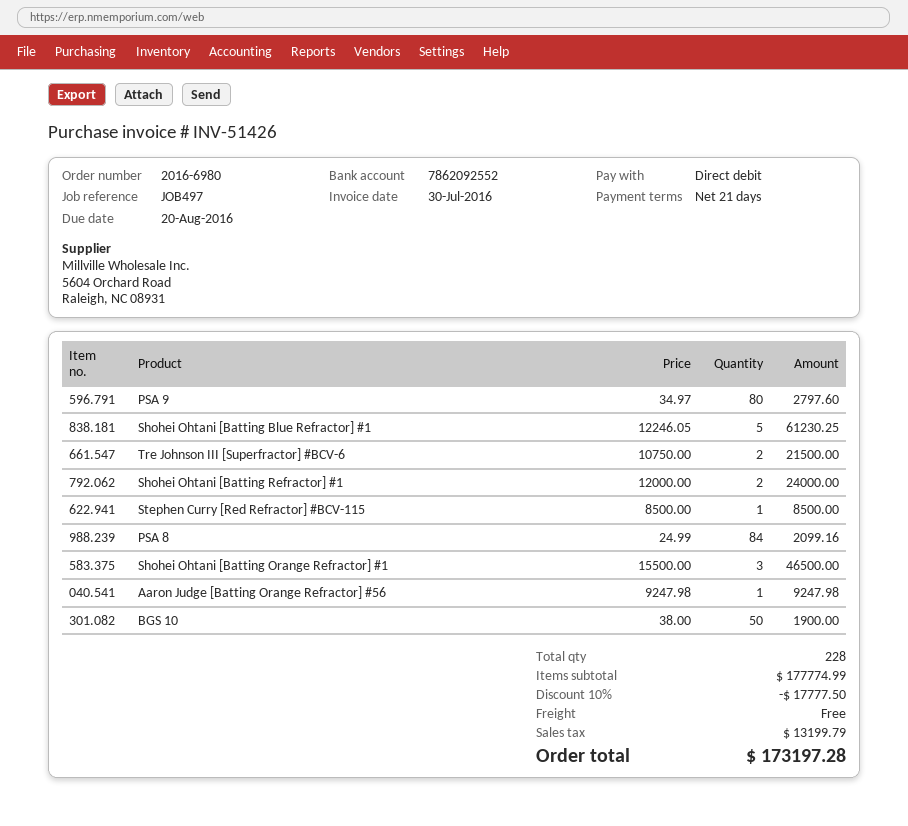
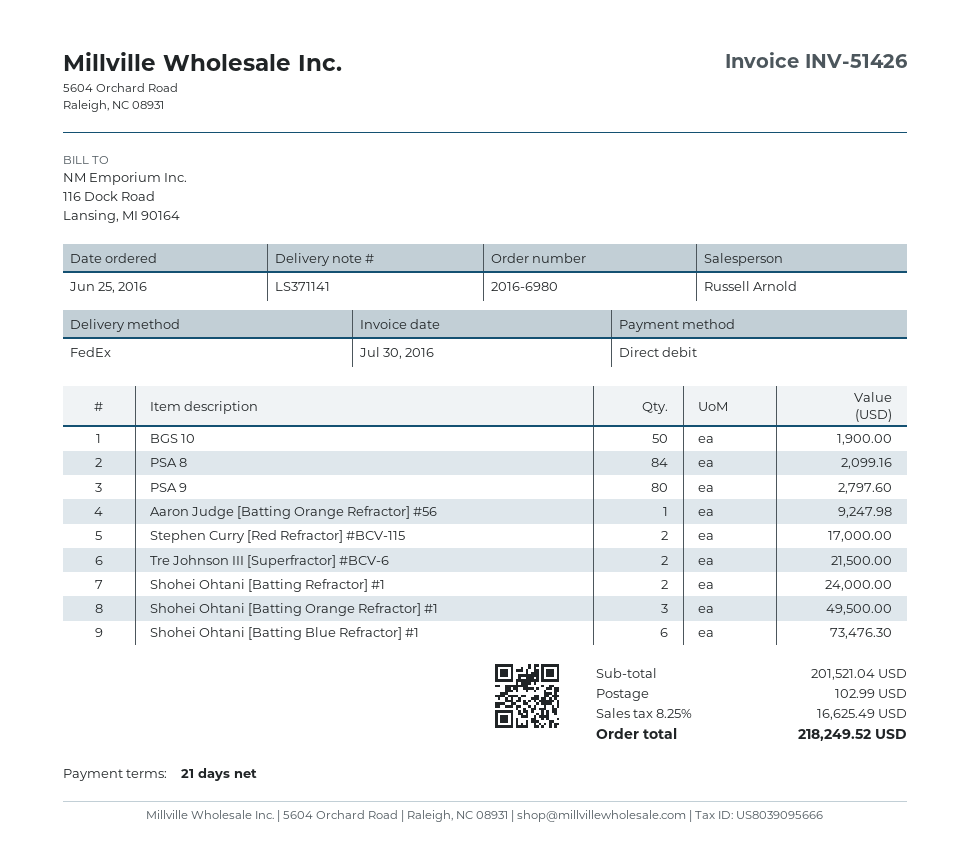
Shohei Ohtani [Batting Blue Refractor] #1: 5 for 61230.25 -> 6 for 73476.30
Stephen Curry [Red Refractor] #BCV-115: 1 for 8500.00 -> 2 for 17000.00
Shohei Ohtani [Batting Orange Refractor] #1: 3 for 46500.00 -> 3 for 49500.00
subtotal: 177774.99 -> 201521.04
discount: 10% = 17777.50 -> none
shipping: 0.00 -> 102.99
tax: 13199.79 -> 16625.49
total: 173197.28 -> 218249.52

